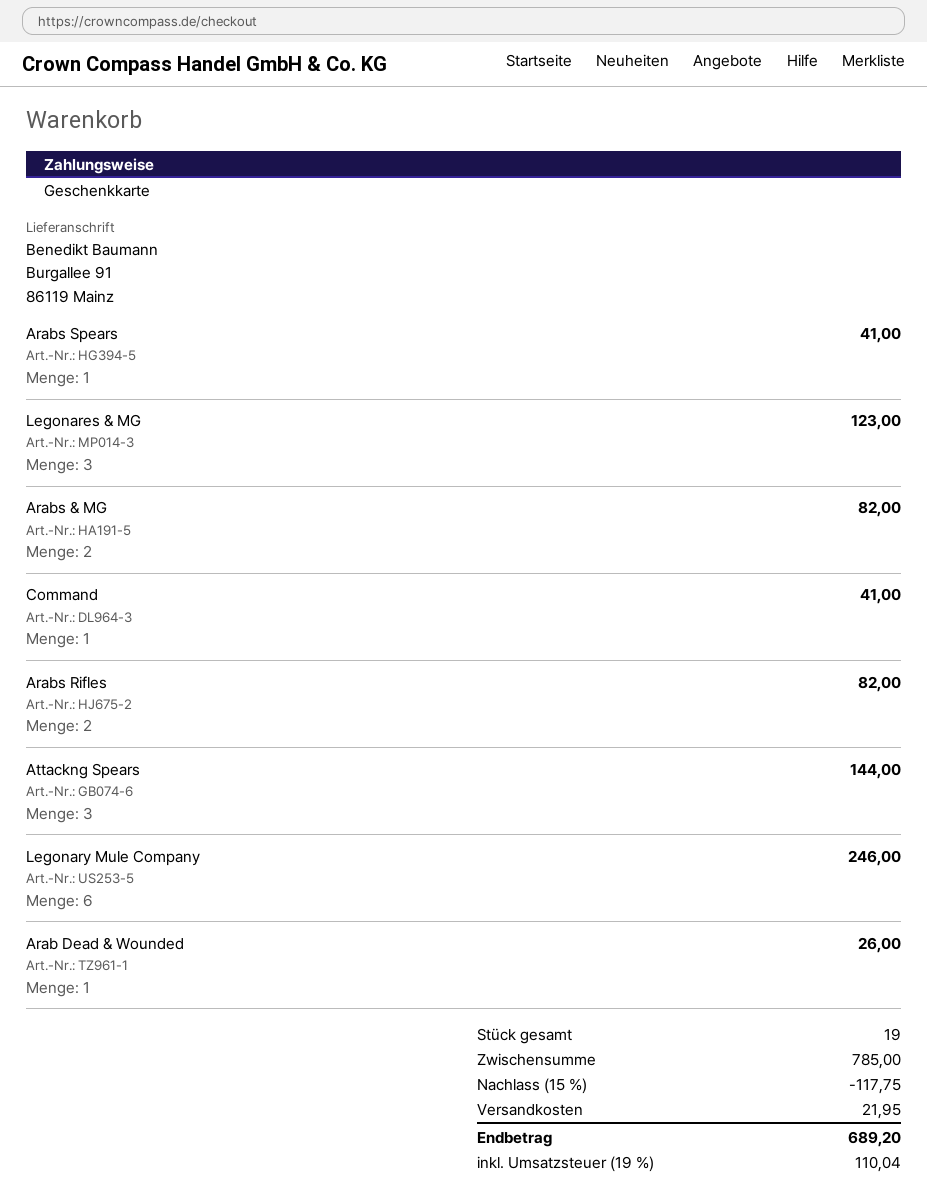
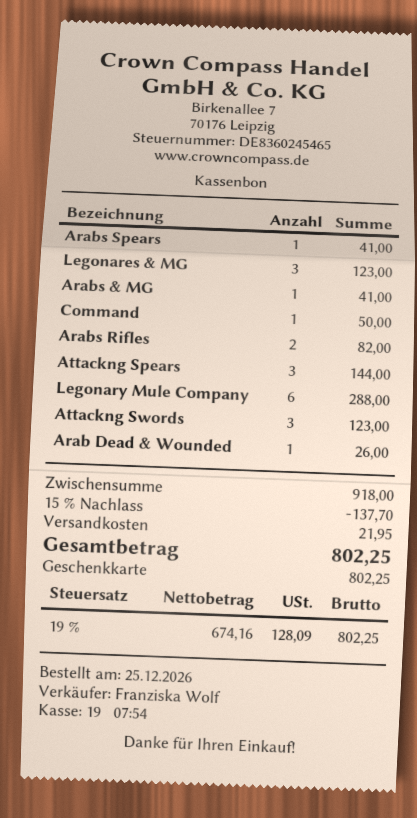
Arabs & MG: 2 for 82.00 -> 1 for 41.00
Command: 1 for 41.00 -> 1 for 50.00
Legonary Mule Company: 6 for 246.00 -> 6 for 288.00
Attackng Swords: none -> 3 for 123.00
subtotal: 785.00 -> 918.00
discount: 15% = 117.75 -> 15% = 137.70
tax: 19% = 110.04 -> 19% = 128.09
total: 689.20 -> 802.25

